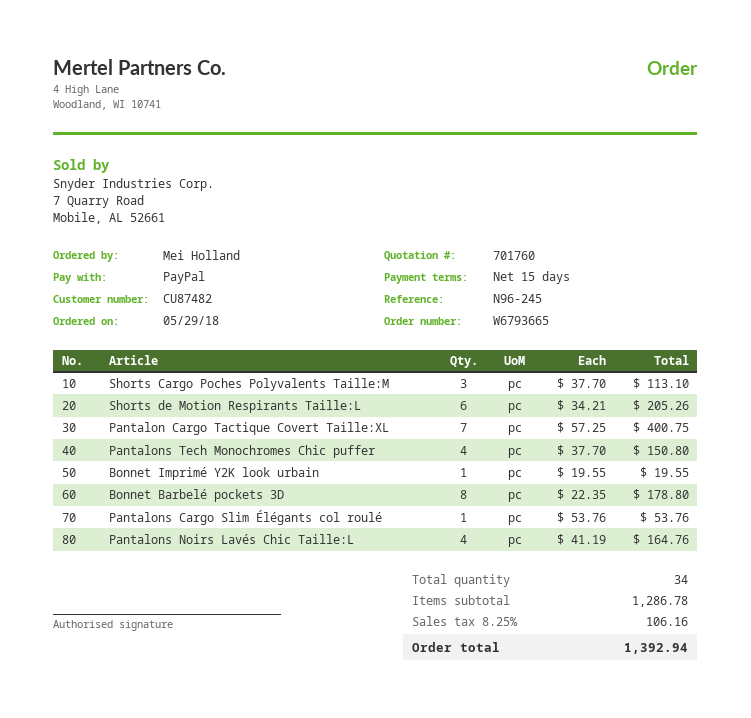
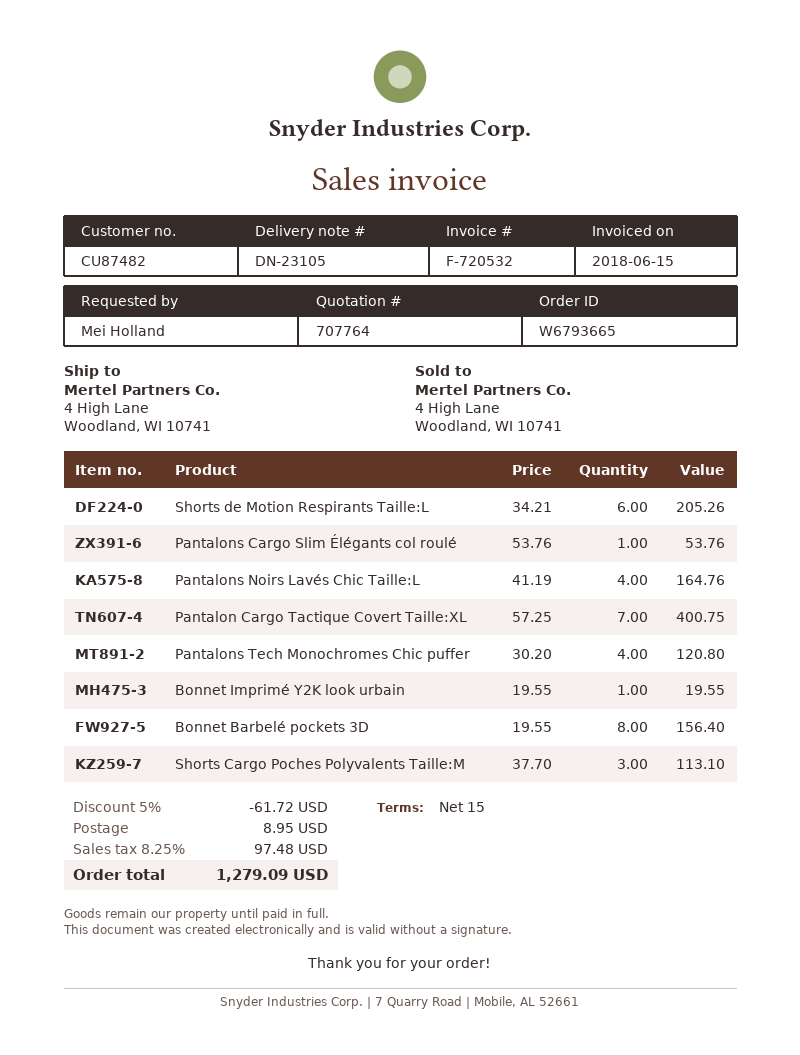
quote number: 701760 -> 707764
Pantalons Tech Monochromes Chic puffer: 4 x 37.70 = 150.80 -> 4 x 30.20 = 120.80
Bonnet Barbelé pockets 3D: 8 x 22.35 = 178.80 -> 8 x 19.55 = 156.40
discount: none -> 5% = 61.72
shipping: none -> 8.95
tax: 8.25% = 106.16 -> 8.25% = 97.48
total: 1392.94 -> 1279.09

